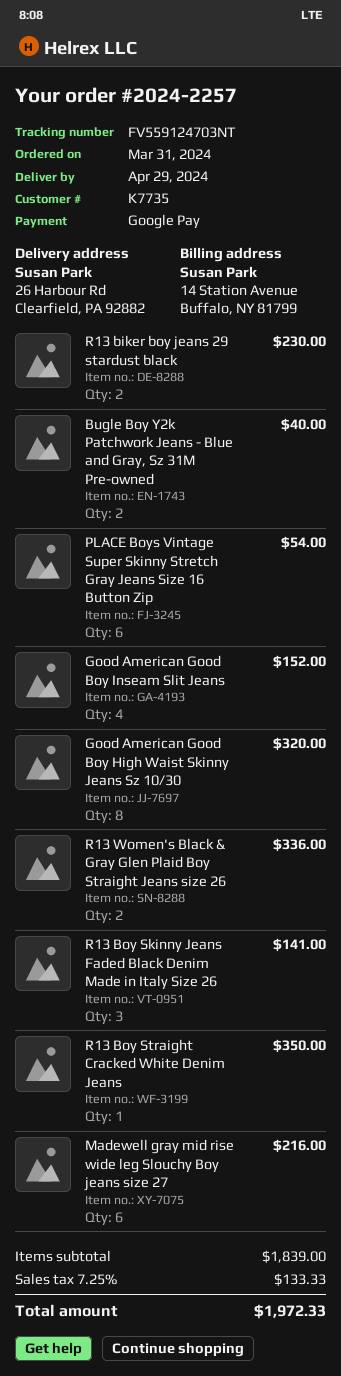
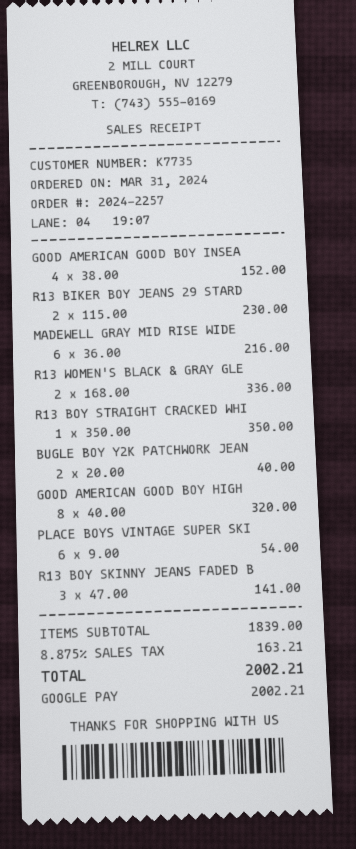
tax: 7.25% = 133.33 -> 8.875% = 163.21
total: 1972.33 -> 2002.21

